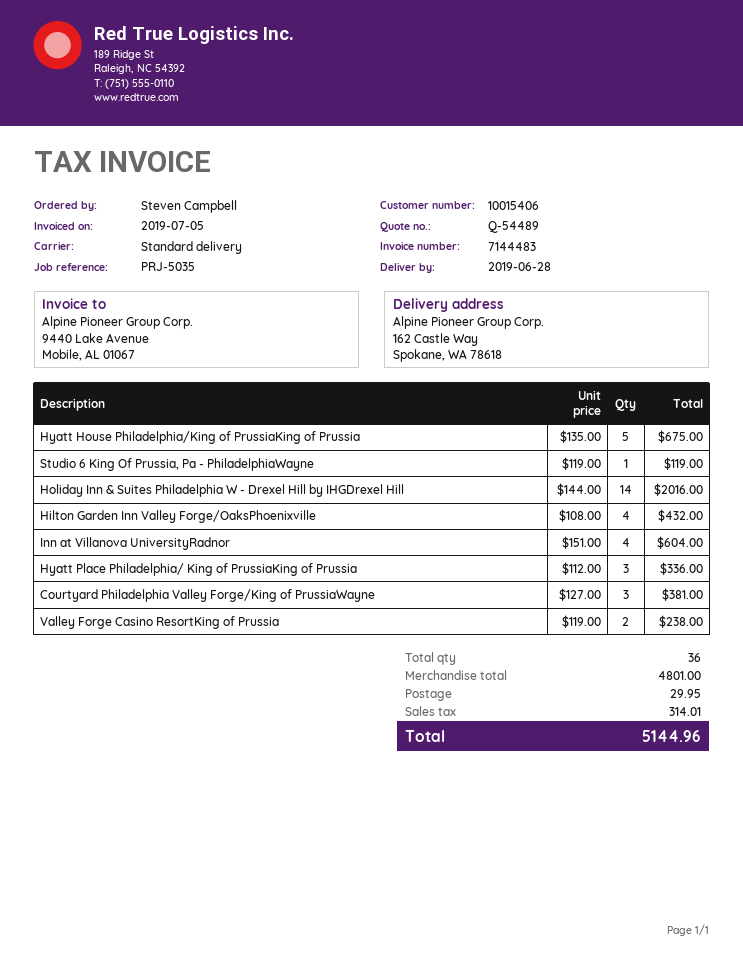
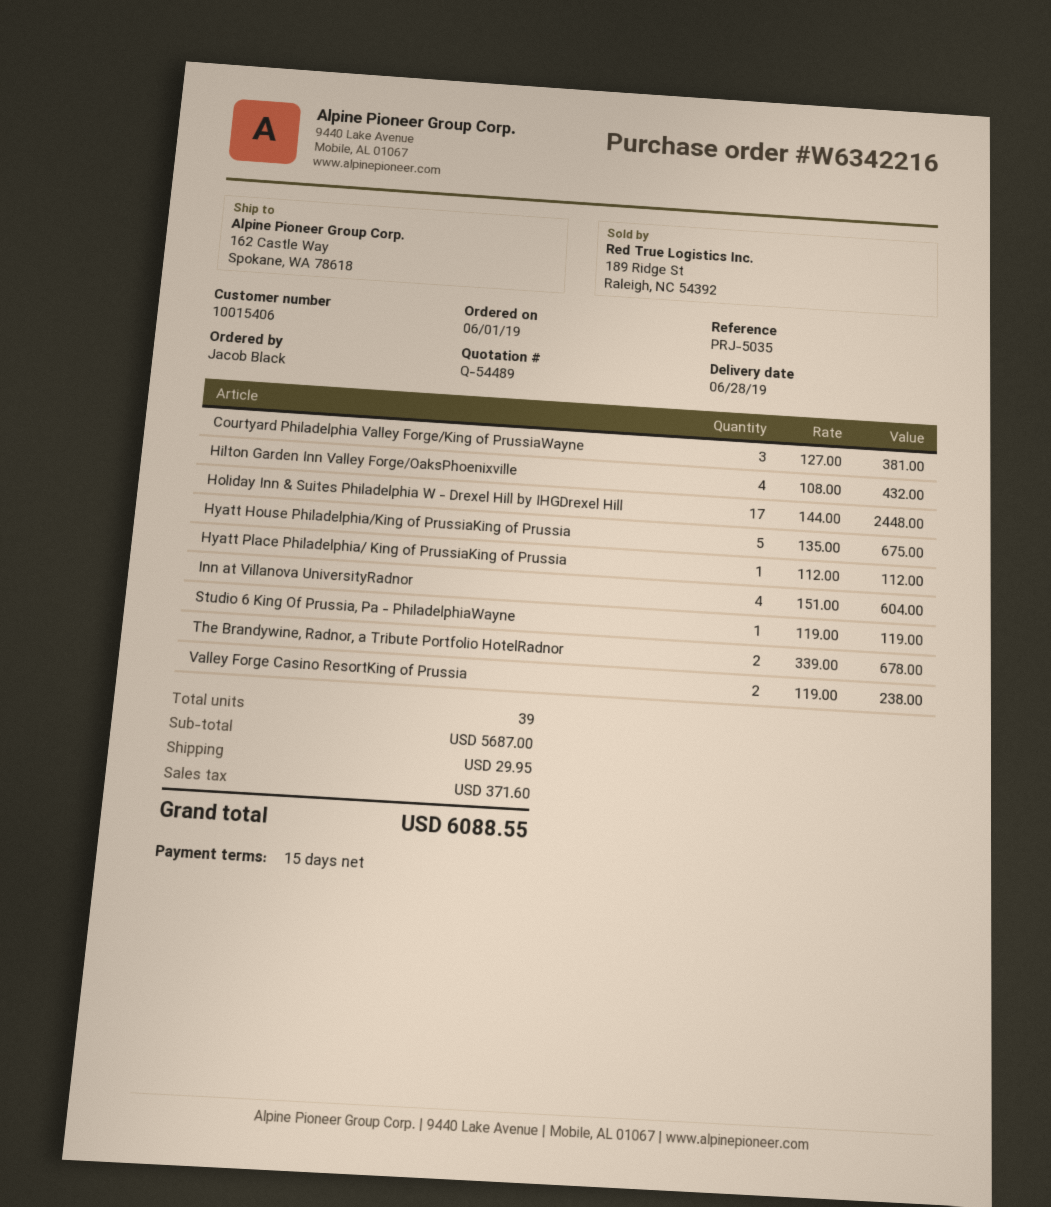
ordered by: Steven Campbell -> Jacob Black
Holiday Inn & Suites Philadelphia W - Drexel Hill by IHGDrexel Hill: 14 x 144.00 = 2016.00 -> 17 x 144.00 = 2448.00
Hyatt Place Philadelphia/ King of PrussiaKing of Prussia: 3 x 112.00 = 336.00 -> 1 x 112.00 = 112.00
The Brandywine, Radnor, a Tribute Portfolio HotelRadnor: none -> 2 x 339.00 = 678.00
total quantity: 36 -> 39
subtotal: 4801.00 -> 5687.00
tax: 314.01 -> 371.60
total: 5144.96 -> 6088.55

